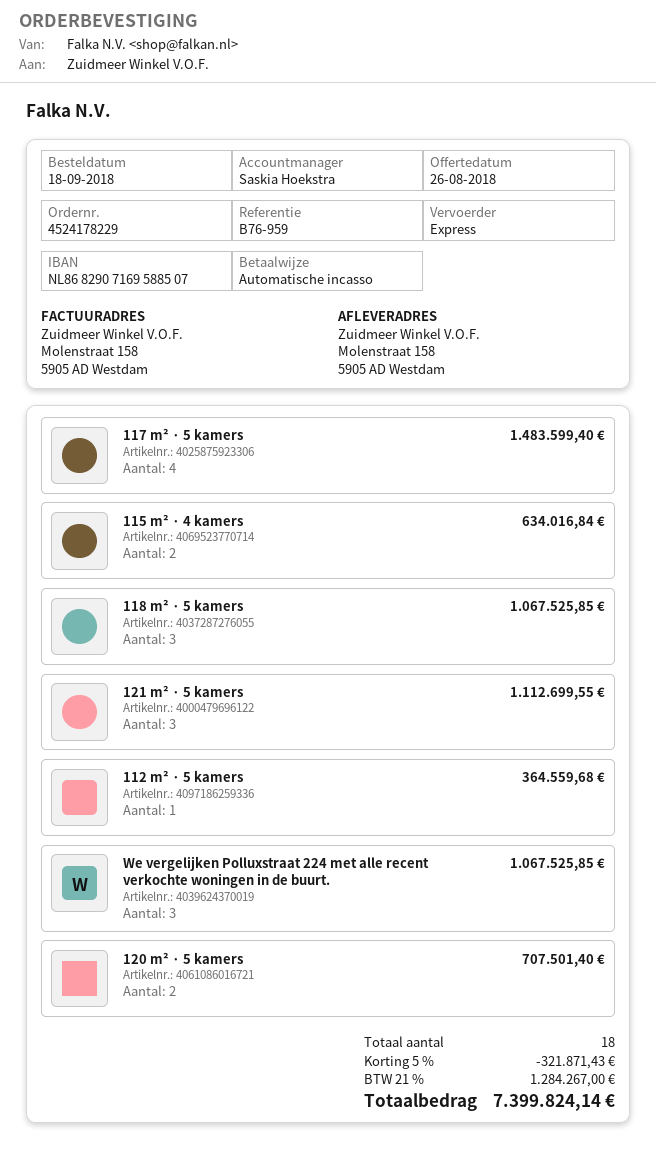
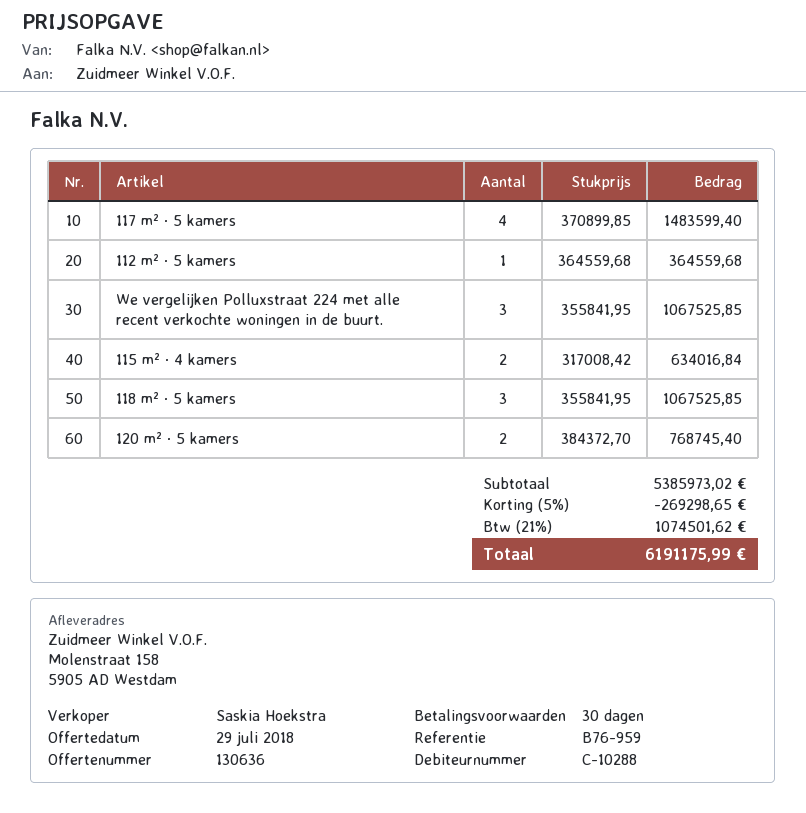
quote date: 2018-08-26 -> 2018-07-29
121 m² · 5 kamers: 3 for 1112699.55 -> none
120 m² · 5 kamers: 2 for 707501.40 -> 2 for 768745.40
discount: 5% = 321871.43 -> 5% = 269298.65
tax: 21% = 1284267.00 -> 21% = 1074501.62
total: 7399824.14 -> 6191175.99

